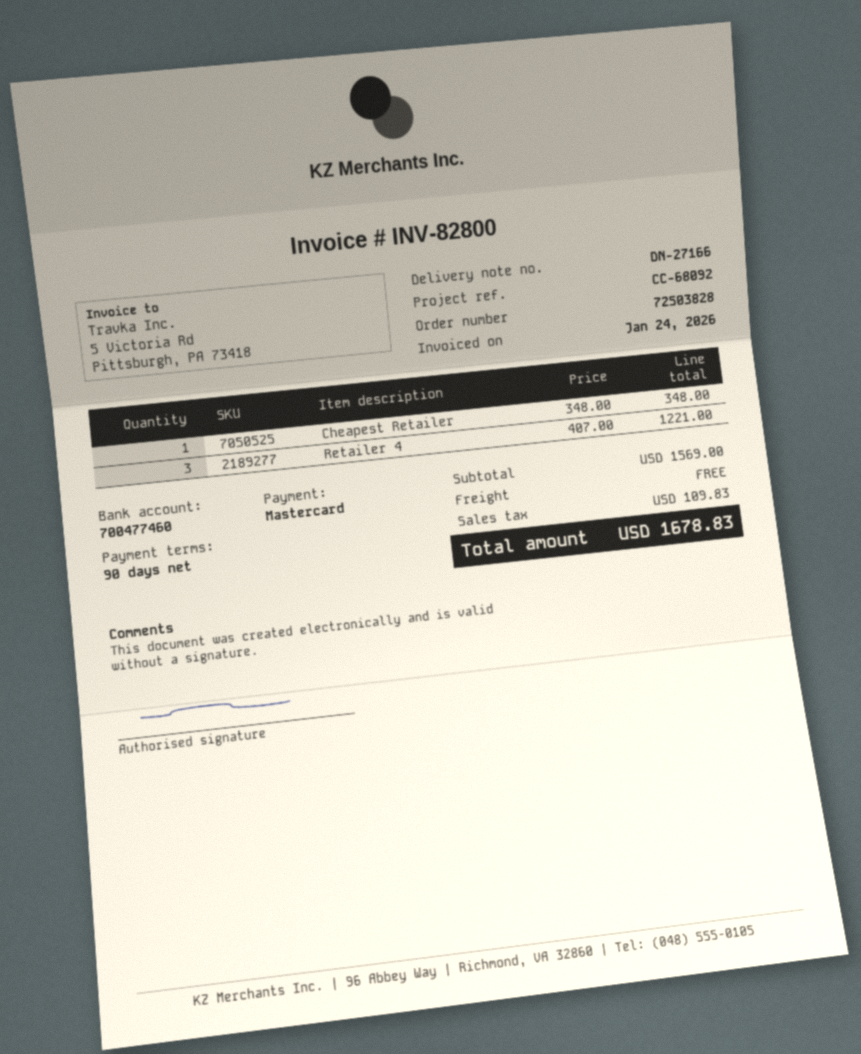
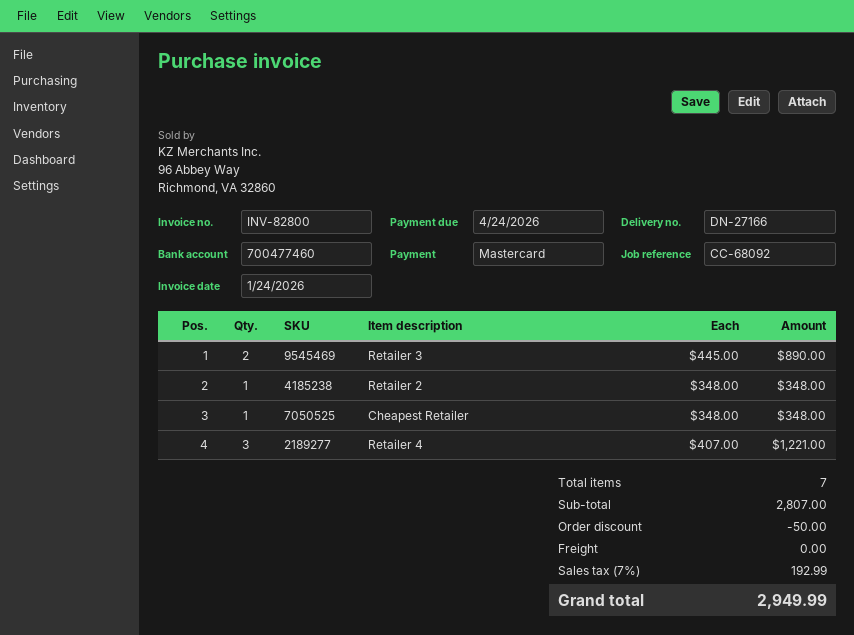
Retailer 3: none -> 2 x 445.00 = 890.00
Retailer 2: none -> 1 x 348.00 = 348.00
subtotal: 1569.00 -> 2807.00
discount: none -> 50.00
tax: 109.83 -> 192.99
total: 1678.83 -> 2949.99

